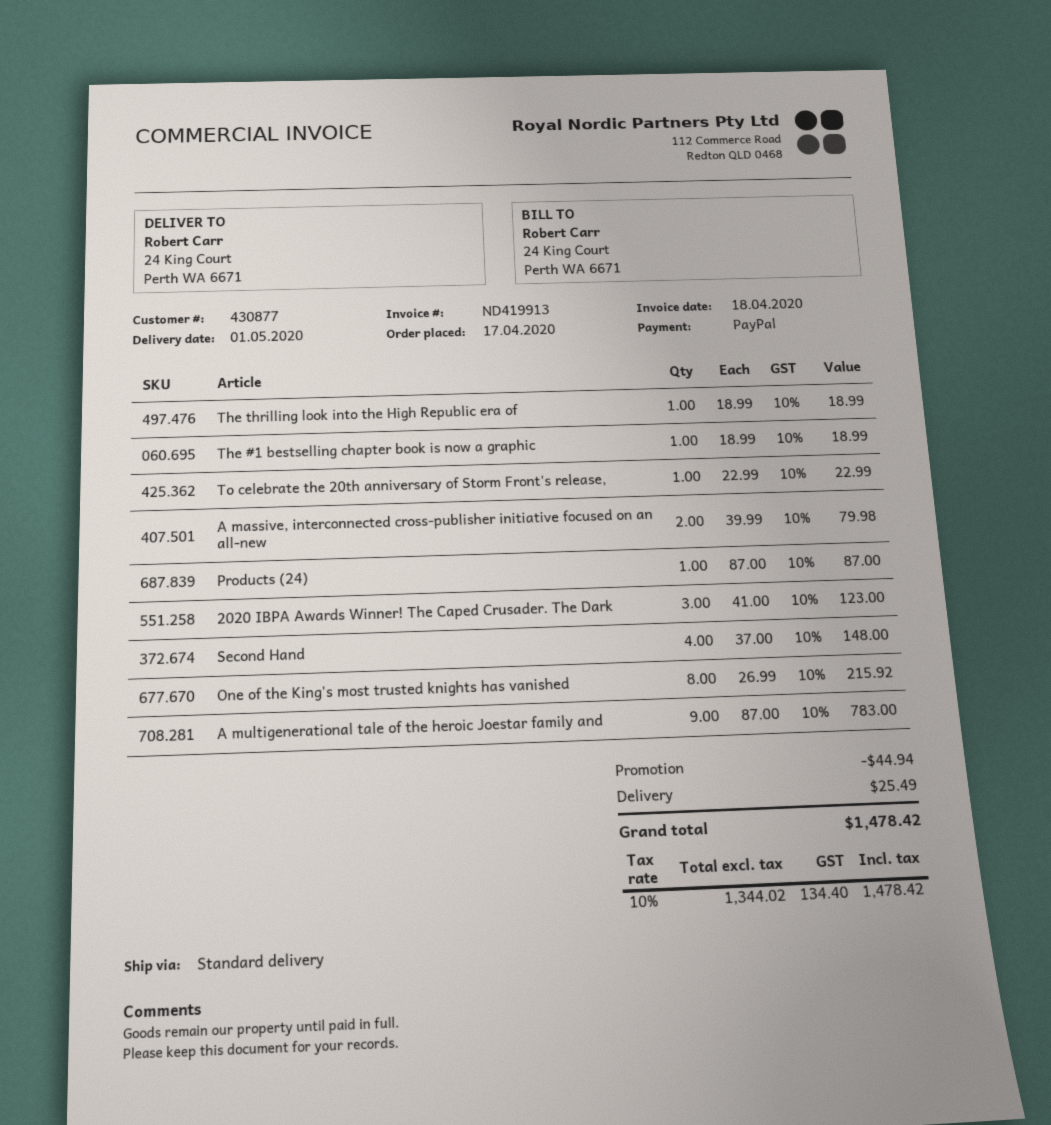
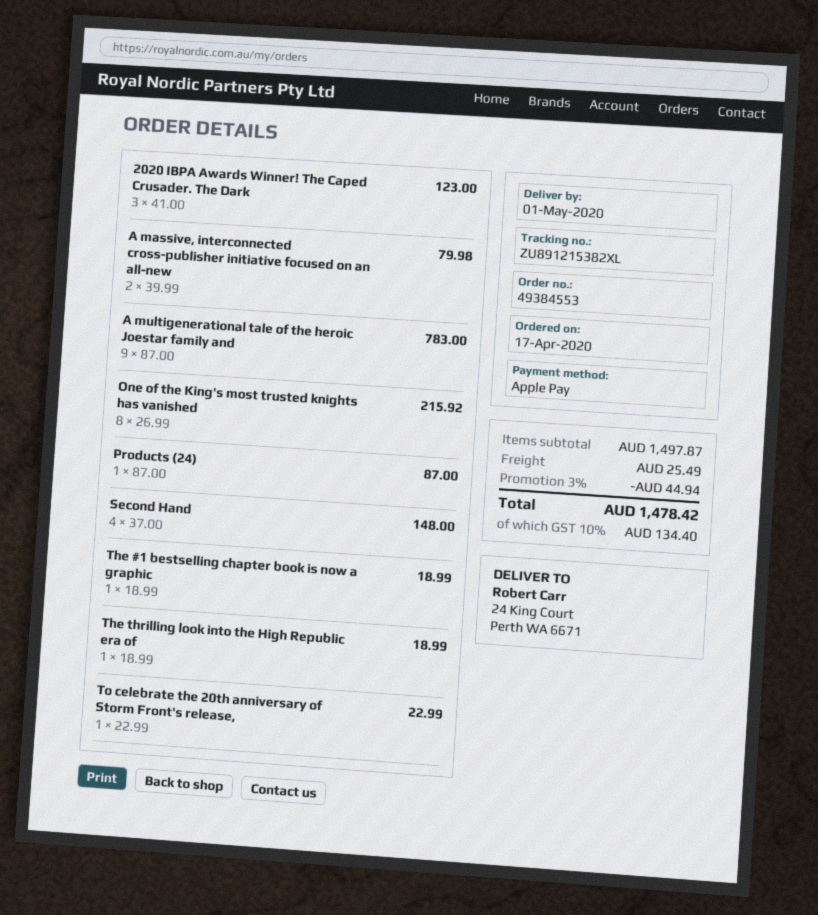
payment method: PayPal -> Apple Pay

